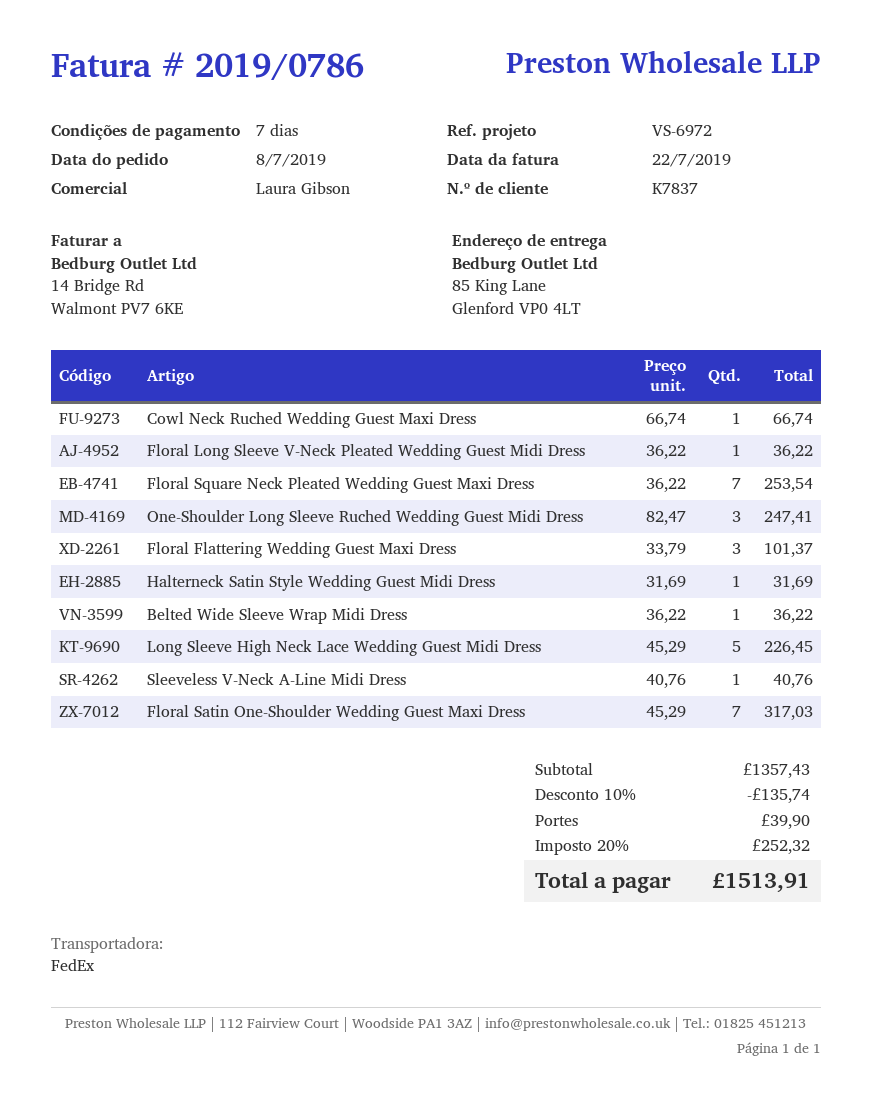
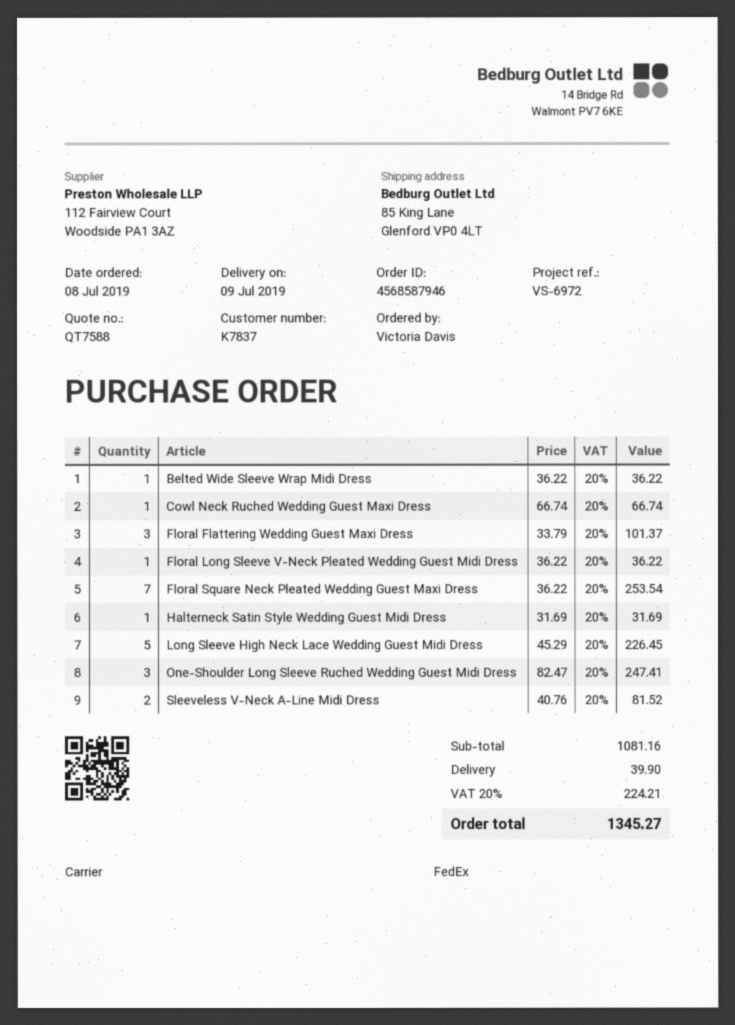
Sleeveless V-Neck A-Line Midi Dress: 1 x 40.76 = 40.76 -> 2 x 40.76 = 81.52
Floral Satin One-Shoulder Wedding Guest Maxi Dress: 7 x 45.29 = 317.03 -> none
subtotal: 1357.43 -> 1081.16
discount: 10% = 135.74 -> none
tax: 20% = 252.32 -> 20% = 224.21
total: 1513.91 -> 1345.27

